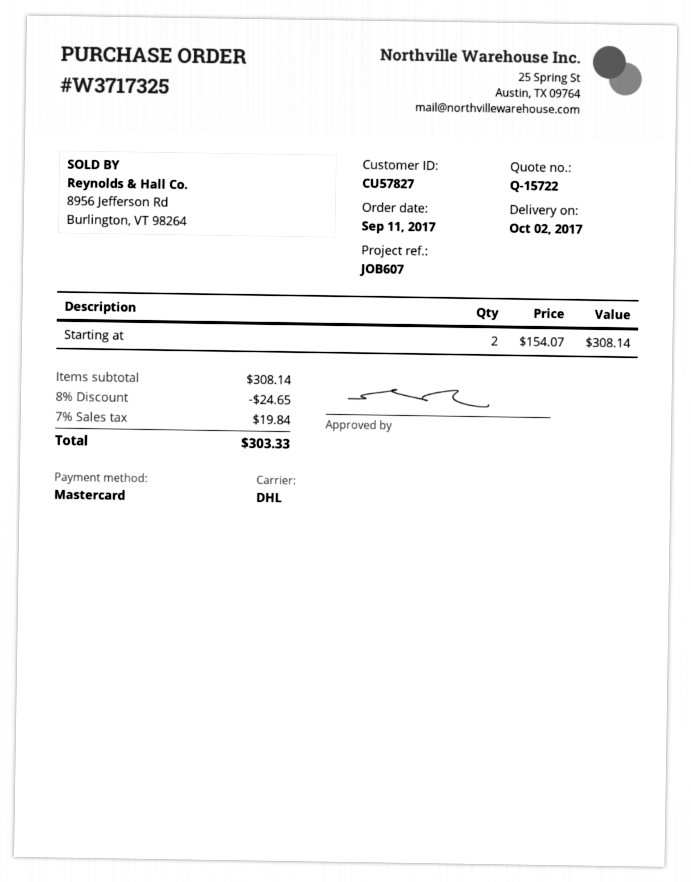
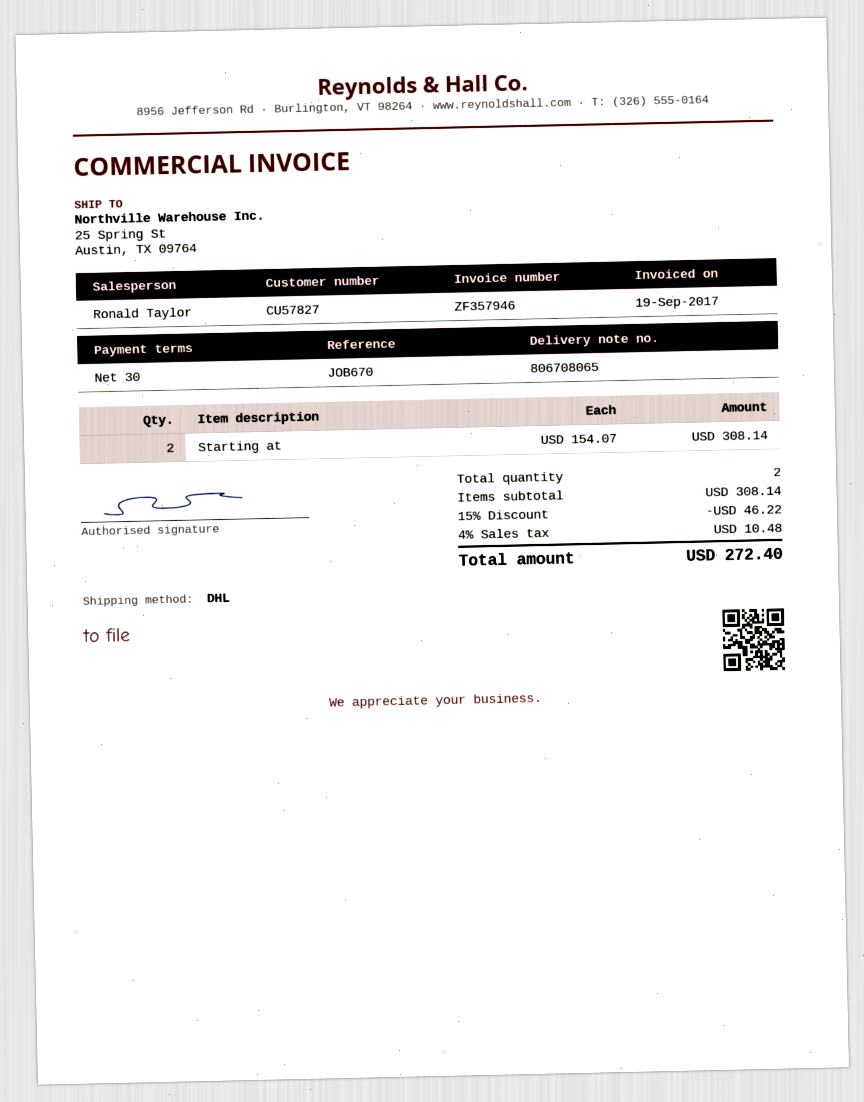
reference: JOB607 -> JOB670
discount: 8% = 24.65 -> 15% = 46.22
tax: 7% = 19.84 -> 4% = 10.48
total: 303.33 -> 272.40

